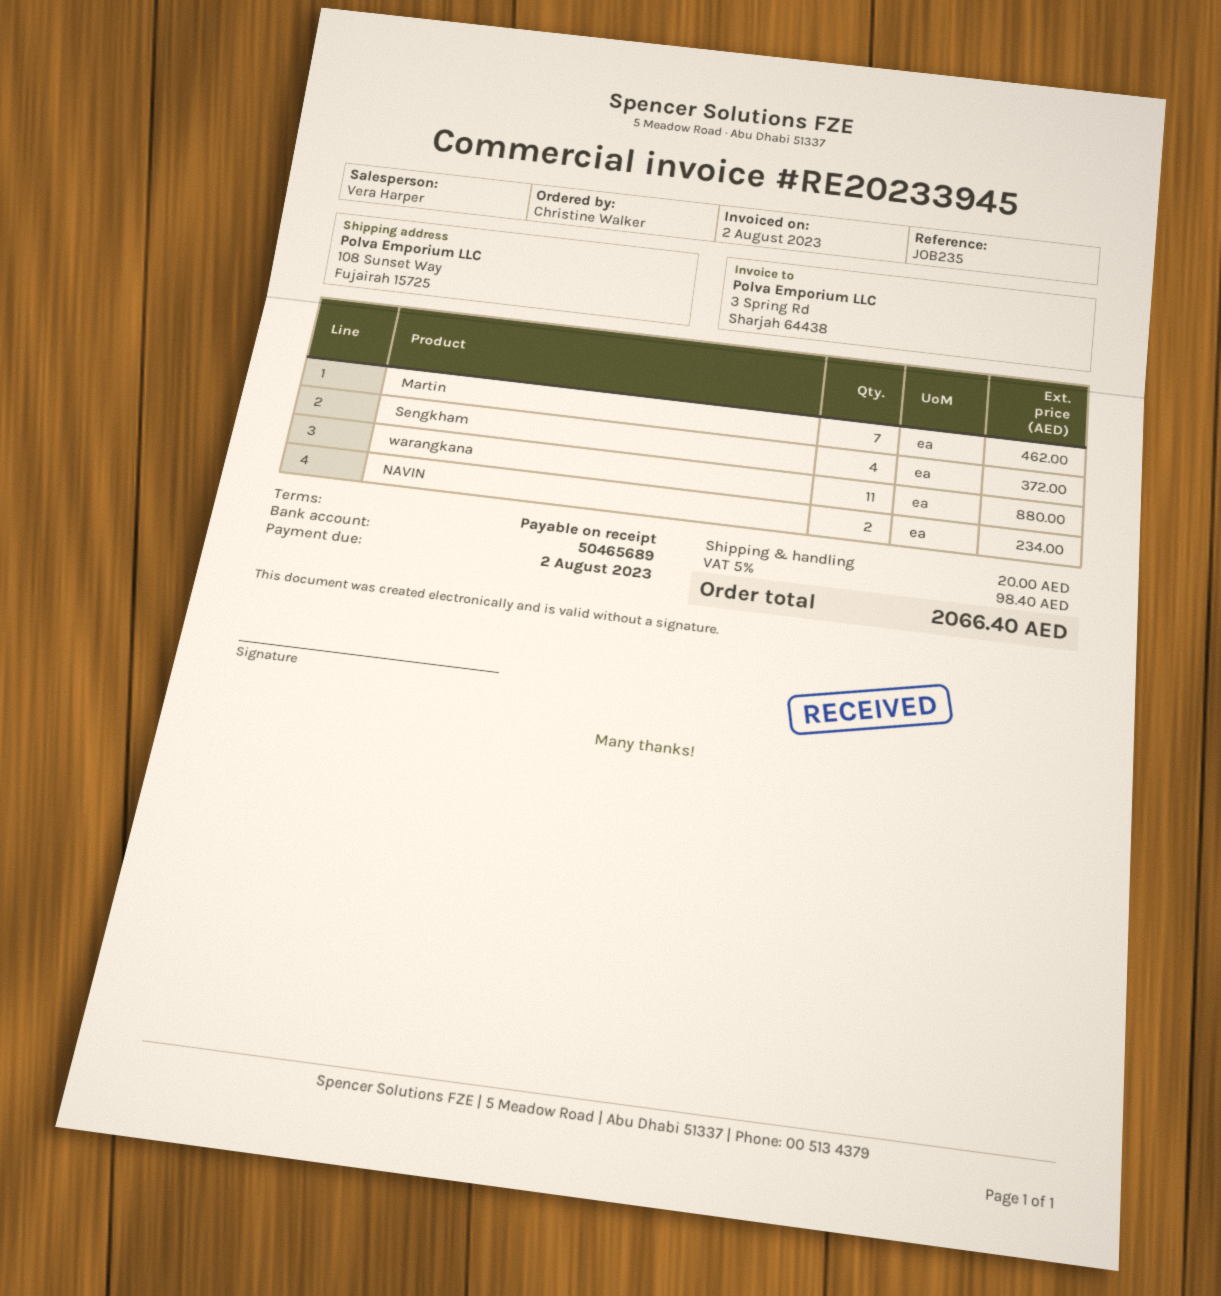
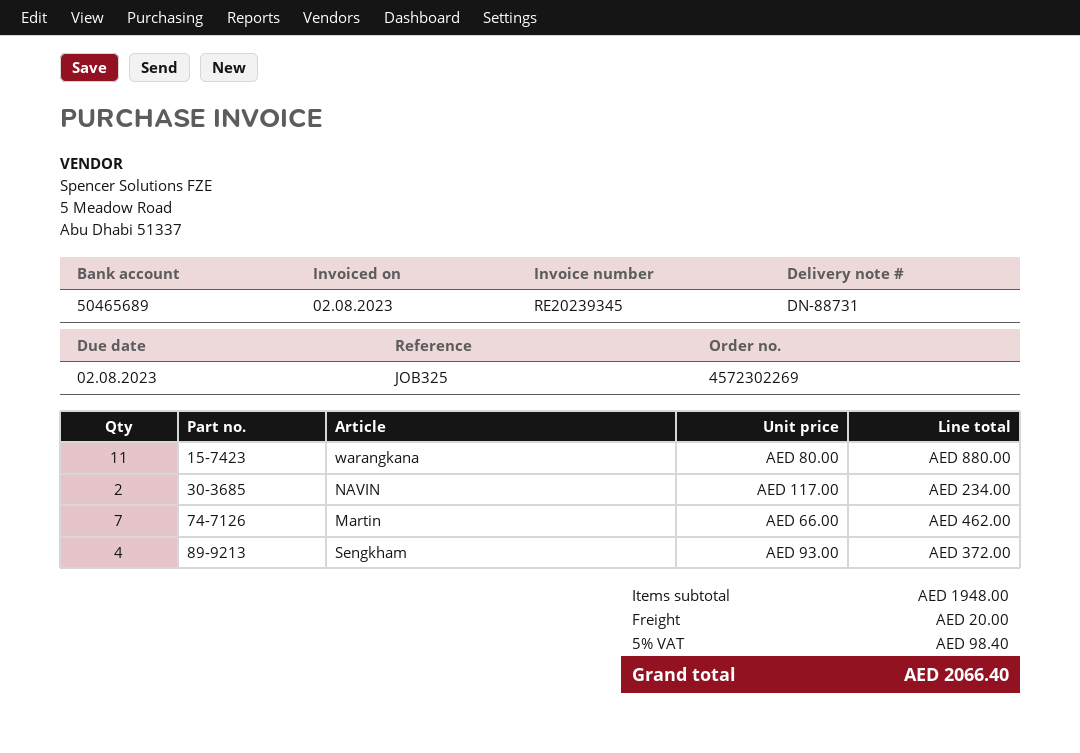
invoice number: RE20233945 -> RE20239345
reference: JOB235 -> JOB325

